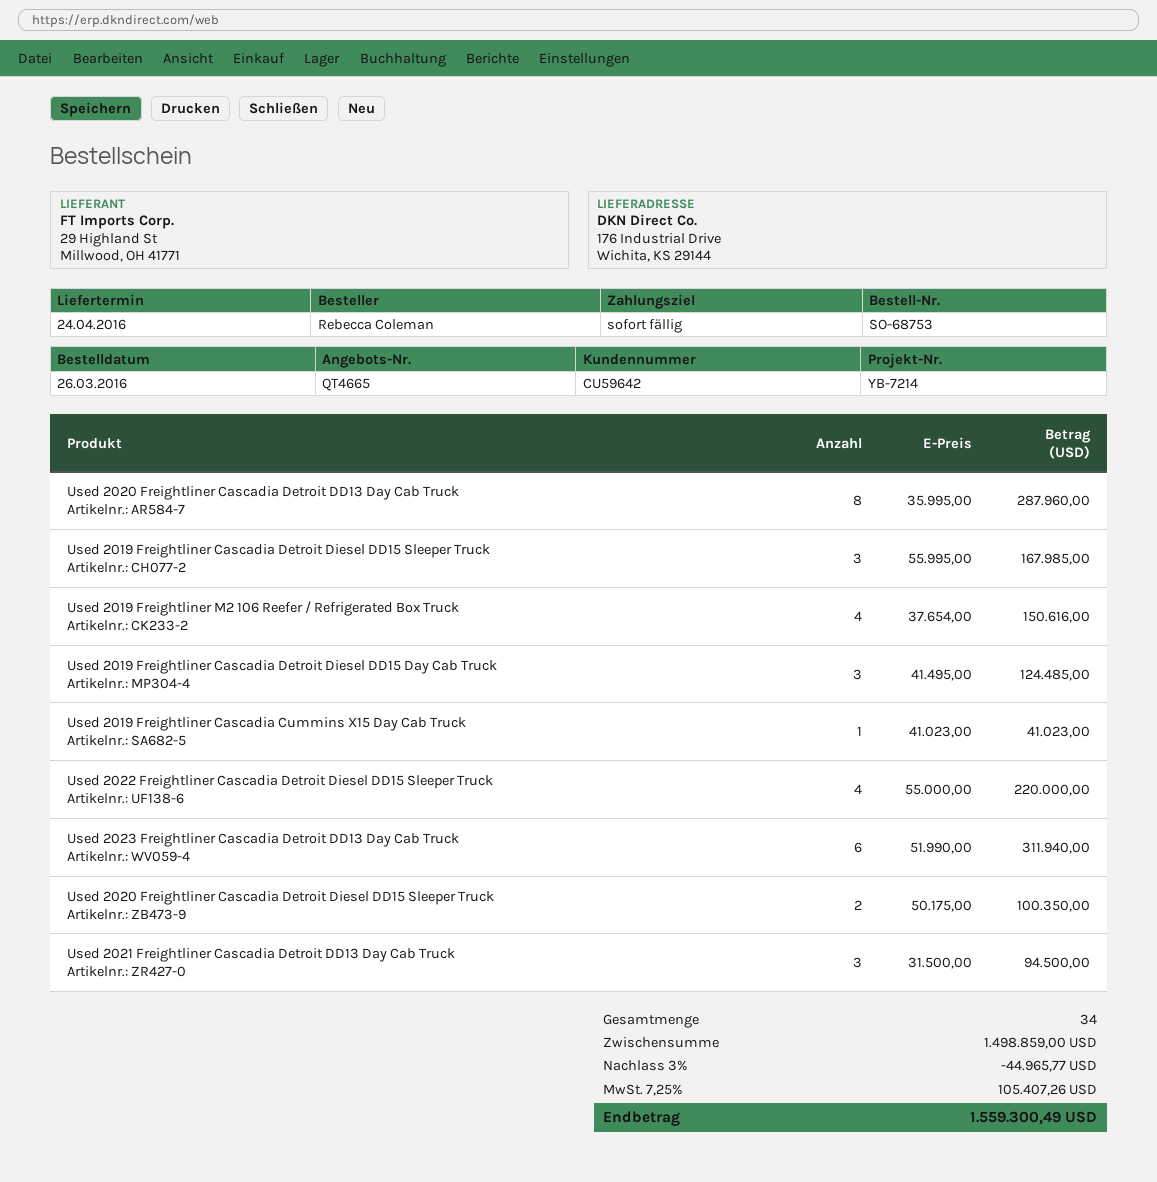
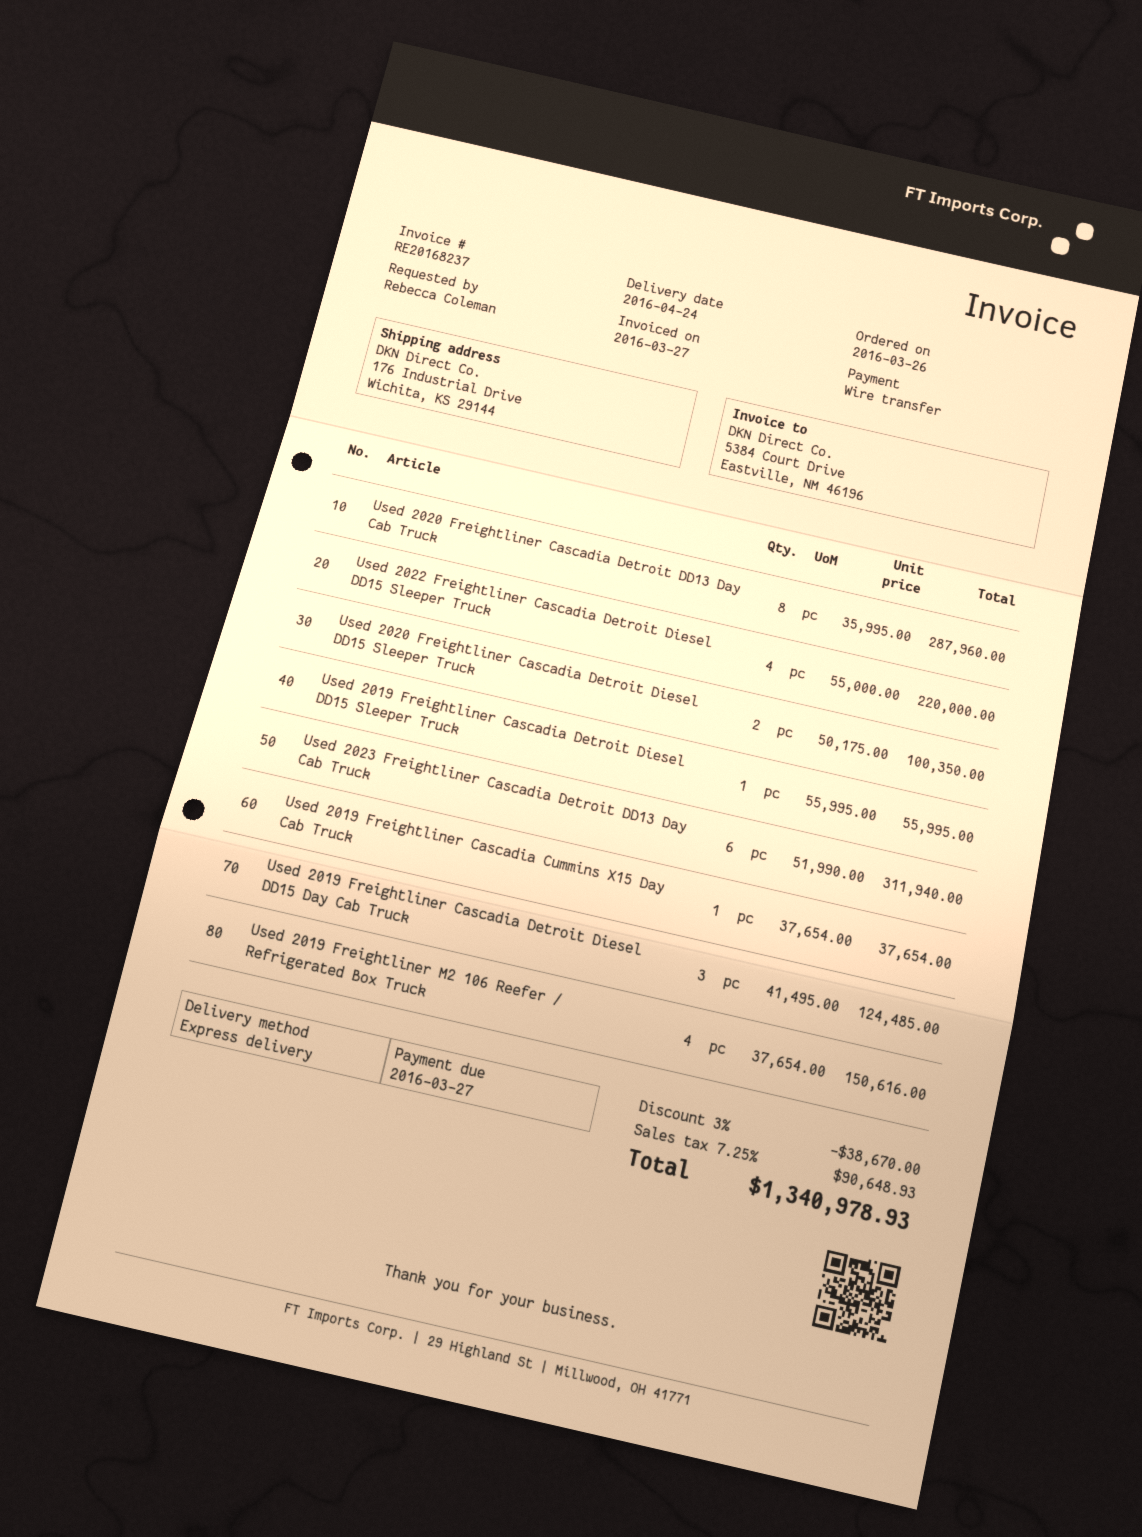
Used 2019 Freightliner Cascadia Detroit Diesel DD15 Sleeper Truck: 3 x 55995.00 = 167985.00 -> 1 x 55995.00 = 55995.00
Used 2019 Freightliner Cascadia Cummins X15 Day Cab Truck: 1 x 41023.00 = 41023.00 -> 1 x 37654.00 = 37654.00
Used 2021 Freightliner Cascadia Detroit DD13 Day Cab Truck: 3 x 31500.00 = 94500.00 -> none
discount: 3% = 44965.77 -> 3% = 38670.00
tax: 7.25% = 105407.26 -> 7.25% = 90648.93
total: 1559300.49 -> 1340978.93

